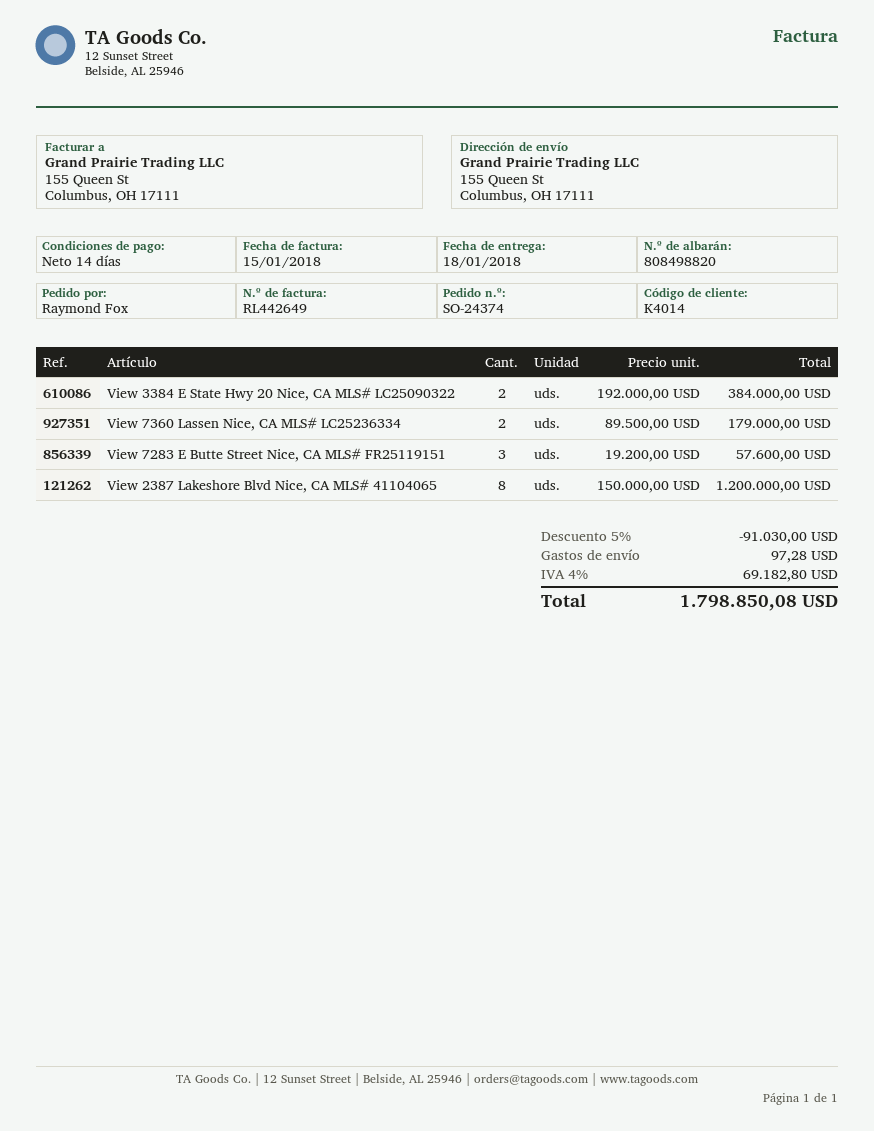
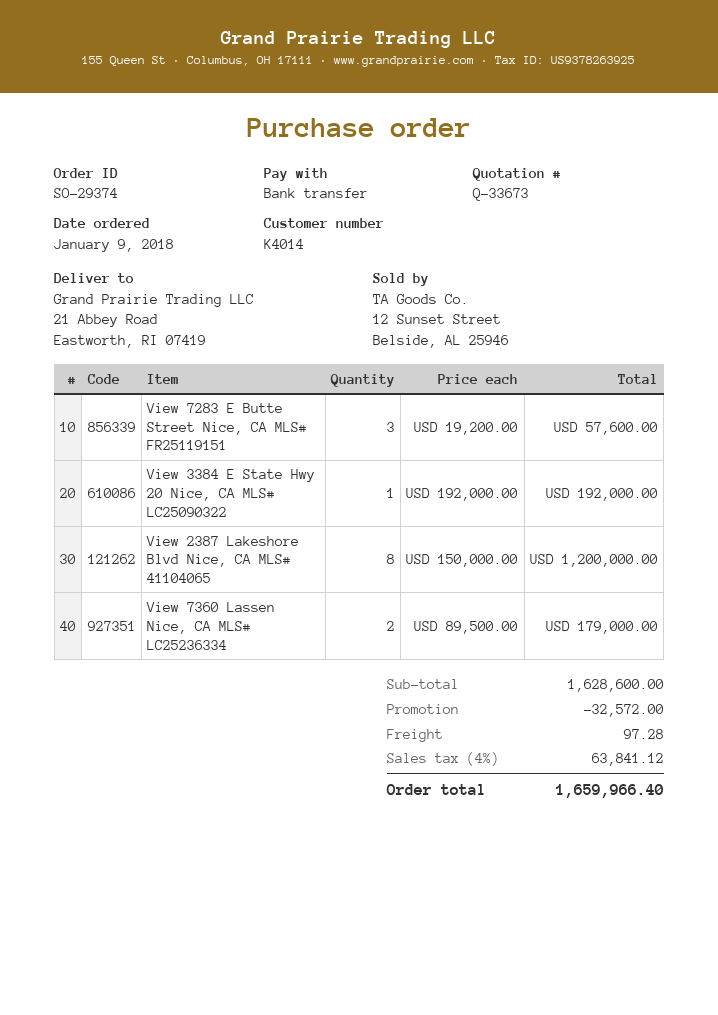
order number: SO-24374 -> SO-29374
ship to: 155 Queen St, Columbus, OH 17111 -> 21 Abbey Road, Eastworth, RI 07419
View 3384 E State Hwy 20 Nice, CA MLS# LC25090322: 2 x 192000.00 = 384000.00 -> 1 x 192000.00 = 192000.00
discount: 91030.00 -> 32572.00
tax: 4% = 69182.80 -> 4% = 63841.12
total: 1798850.08 -> 1659966.40

